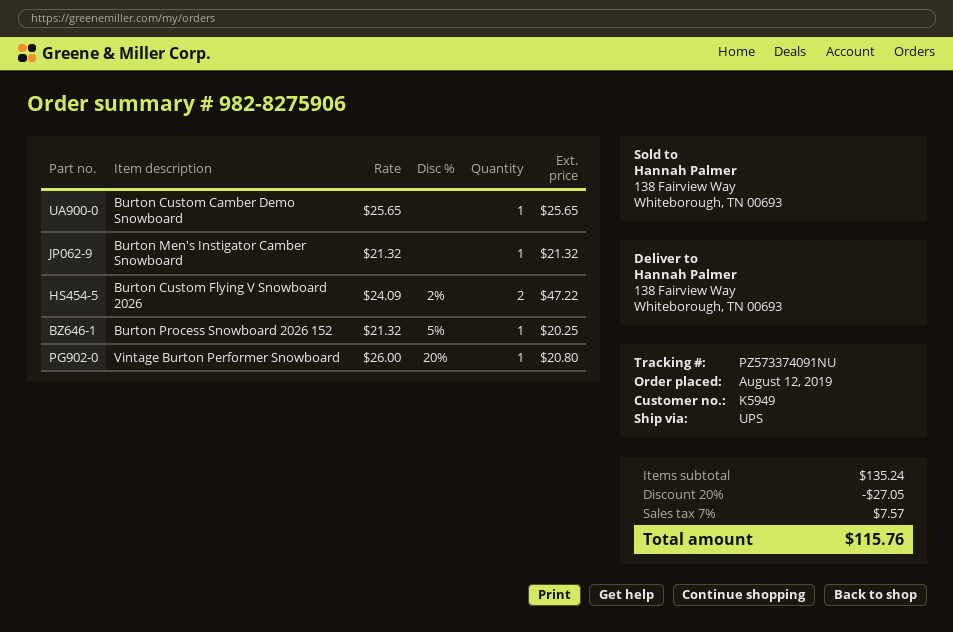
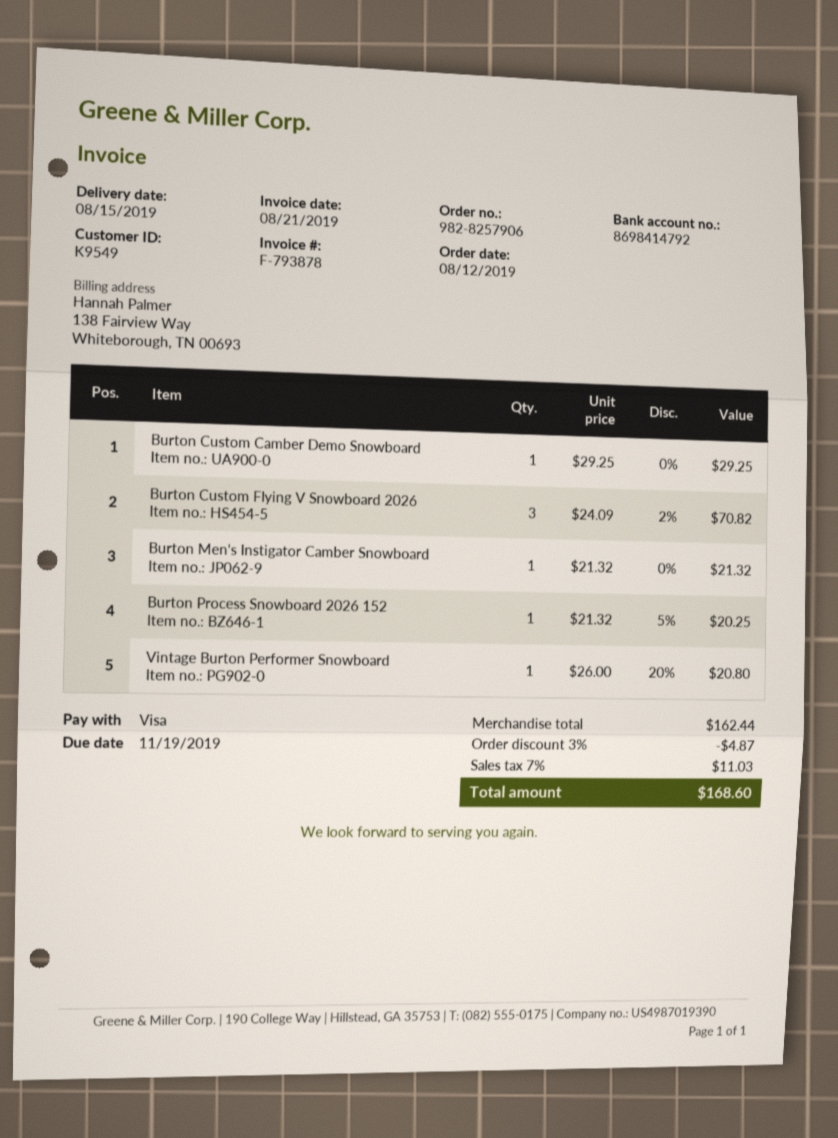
order number: 982-8275906 -> 982-8257906
customer number: K5949 -> K9549
Burton Custom Camber Demo Snowboard: 1 x 25.65 = 25.65 -> 1 x 29.25 = 29.25
Burton Custom Flying V Snowboard 2026: 2 x 24.09 - 2% = 47.22 -> 3 x 24.09 - 2% = 70.82
subtotal: 135.24 -> 162.44
discount: 20% = 27.05 -> 3% = 4.87
tax: 7% = 7.57 -> 7% = 11.03
total: 115.76 -> 168.60

